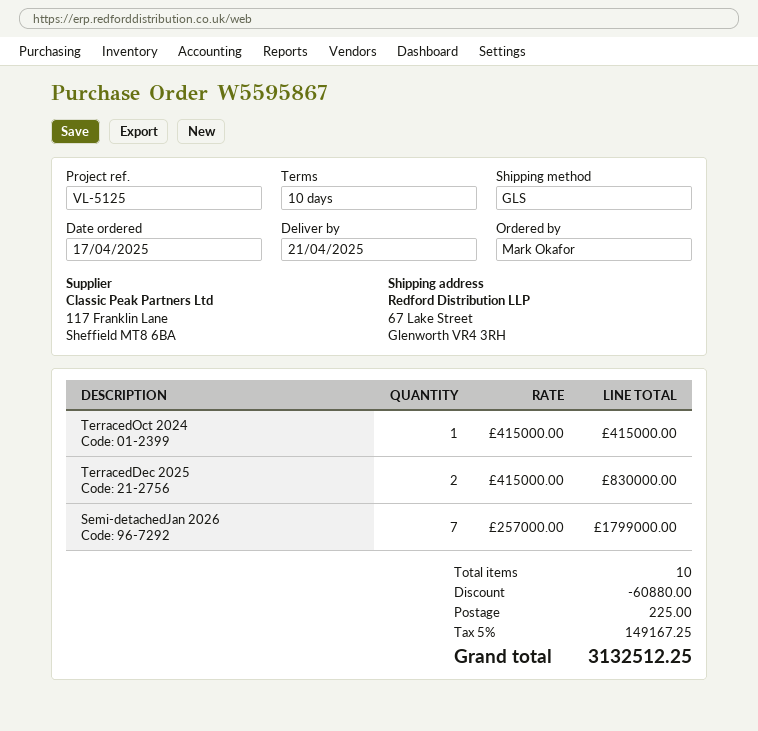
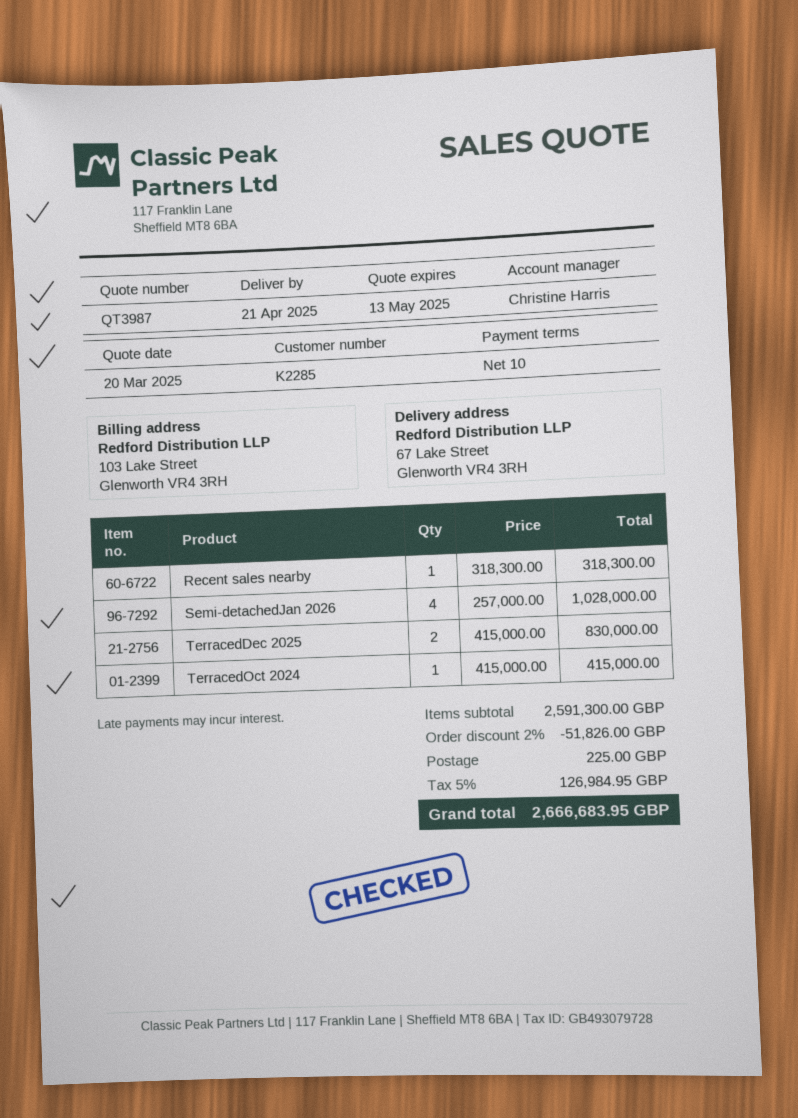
Semi-detachedJan 2026: 7 x 257000.00 = 1799000.00 -> 4 x 257000.00 = 1028000.00
Recent sales nearby: none -> 1 x 318300.00 = 318300.00
discount: 60880.00 -> 51826.00
tax: 5% = 149167.25 -> 5% = 126984.95
total: 3132512.25 -> 2666683.95

